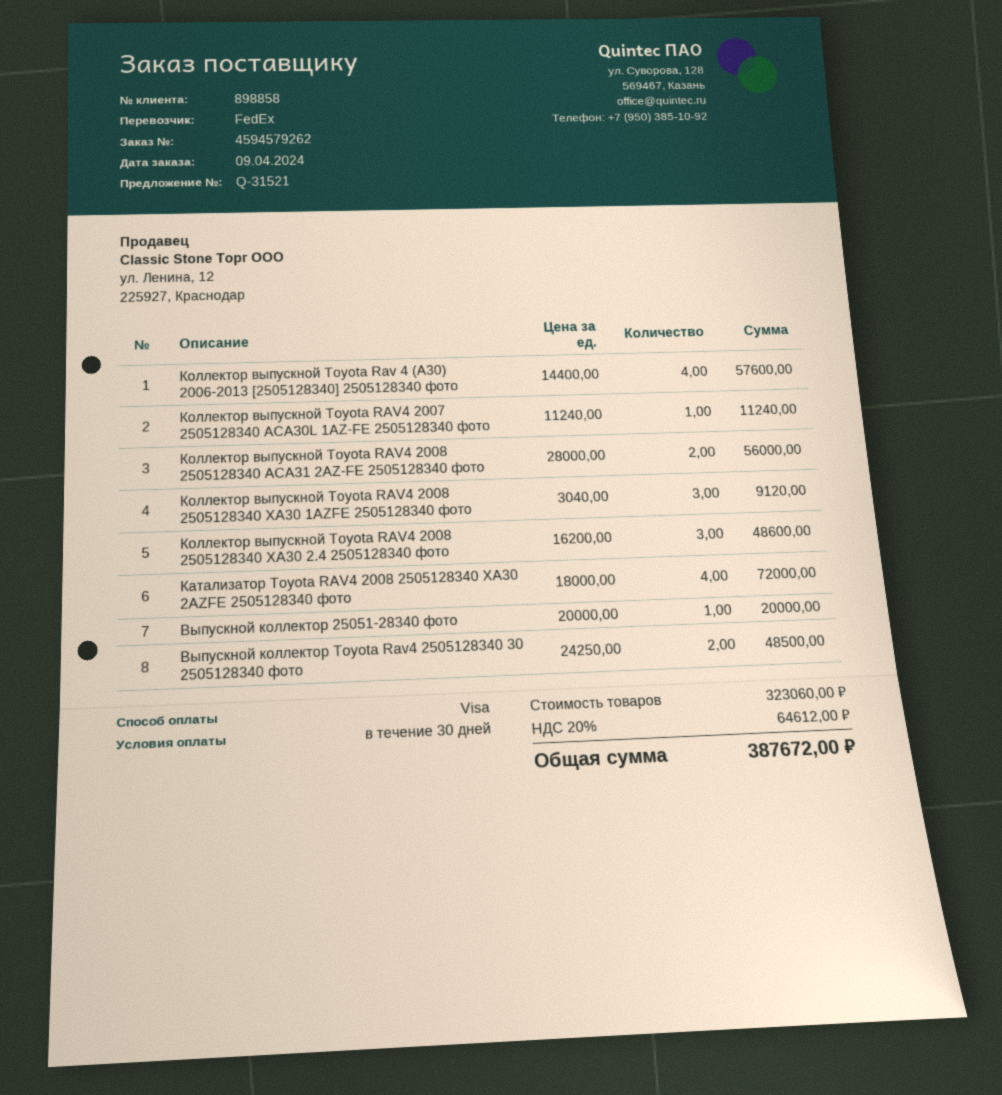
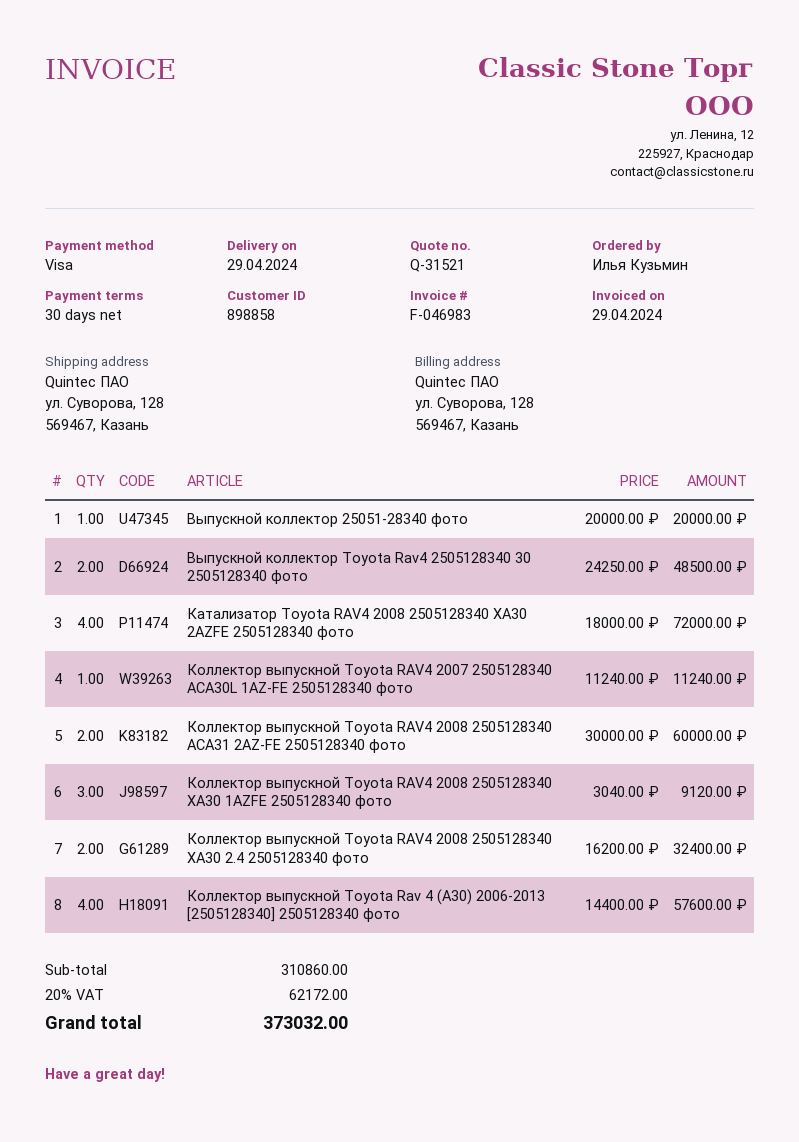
Коллектор выпускной Toyota RAV4 2008 2505128340 ACA31 2AZ-FE 2505128340 фото: 2 x 28000.00 = 56000.00 -> 2 x 30000.00 = 60000.00
Коллектор выпускной Toyota RAV4 2008 2505128340 XA30 2.4 2505128340 фото: 3 x 16200.00 = 48600.00 -> 2 x 16200.00 = 32400.00
subtotal: 323060.00 -> 310860.00
tax: 20% = 64612.00 -> 20% = 62172.00
total: 387672.00 -> 373032.00

